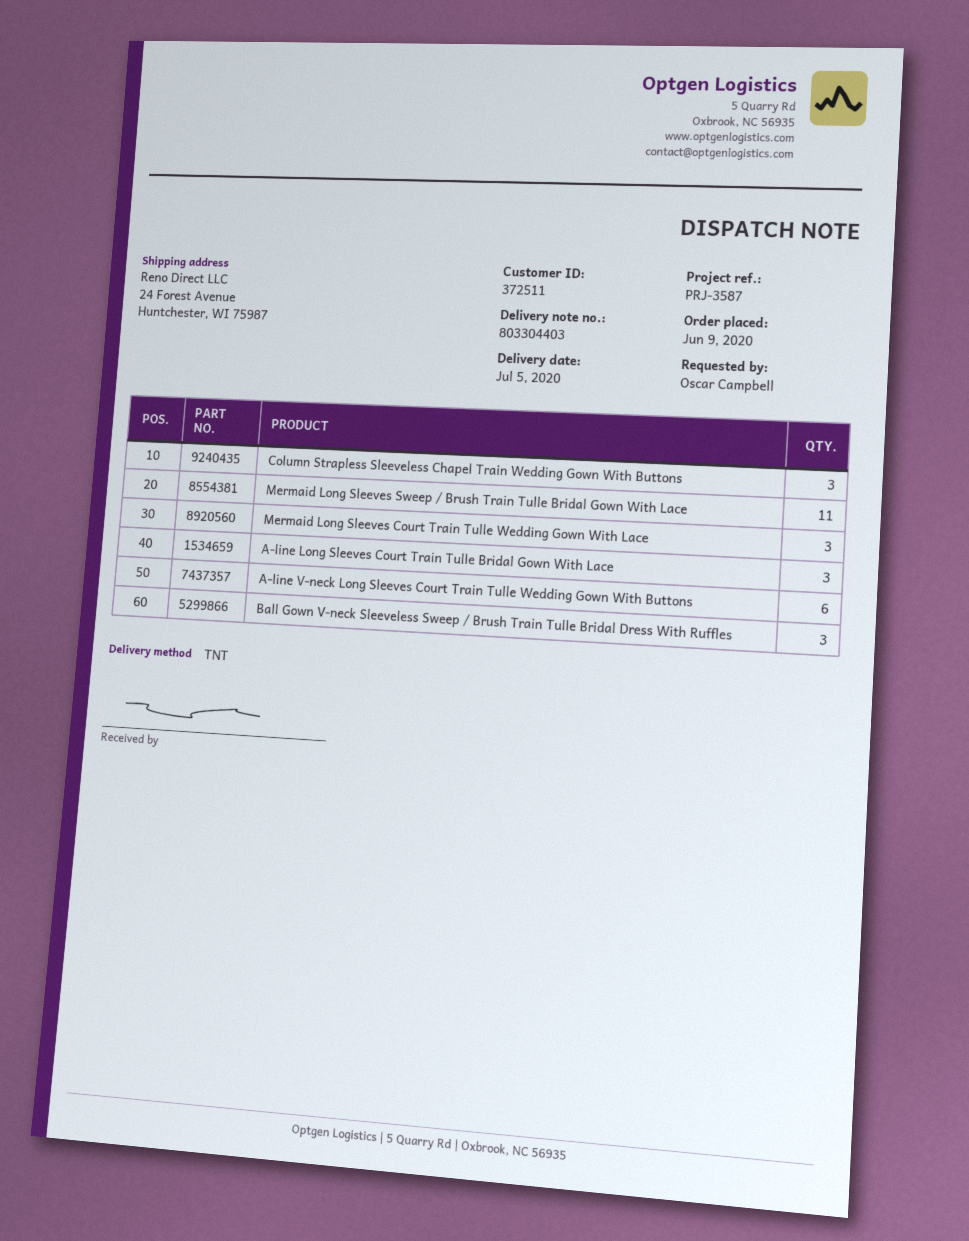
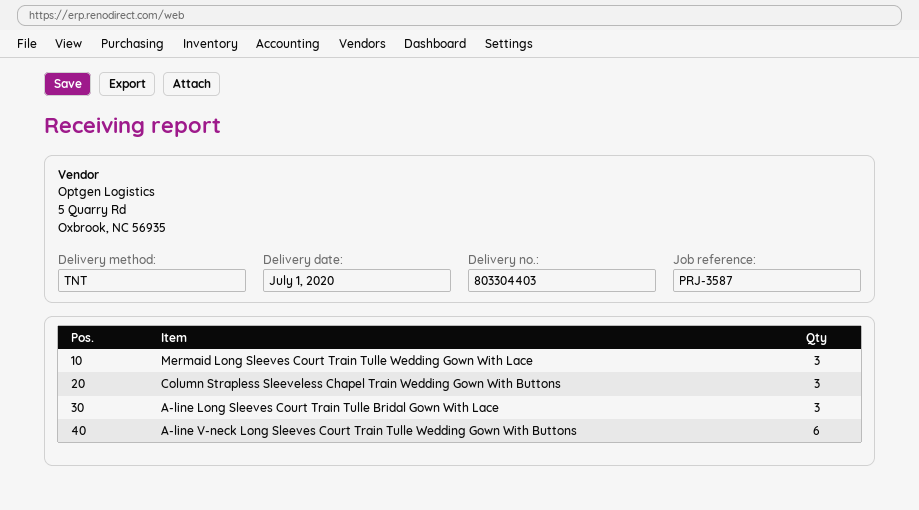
delivery date: 2020-07-05 -> 2020-07-01
Mermaid Long Sleeves Sweep / Brush Train Tulle Bridal Gown With Lace: 11 -> none
Ball Gown V-neck Sleeveless Sweep / Brush Train Tulle Bridal Dress With Ruffles: 3 -> none

